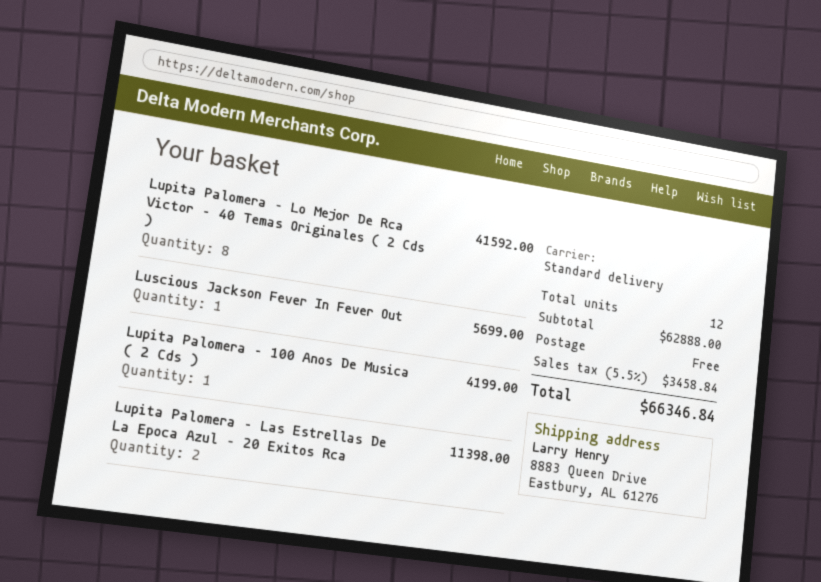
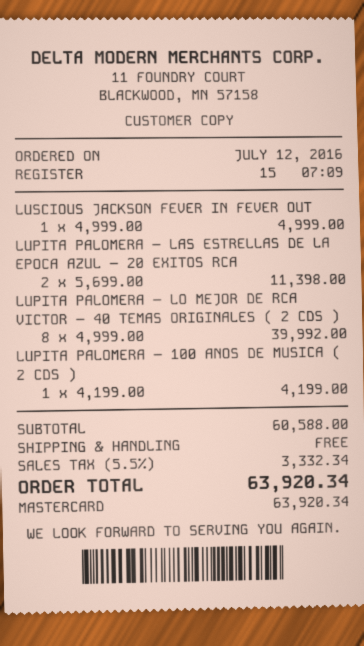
Lupita Palomera – Lo Mejor De Rca Victor – 40 Temas Originales ( 2 Cds ): 8 for 41592.00 -> 8 for 39992.00
Luscious Jackson Fever In Fever Out: 1 for 5699.00 -> 1 for 4999.00
subtotal: 62888.00 -> 60588.00
tax: 5.5% = 3458.84 -> 5.5% = 3332.34
total: 66346.84 -> 63920.34

